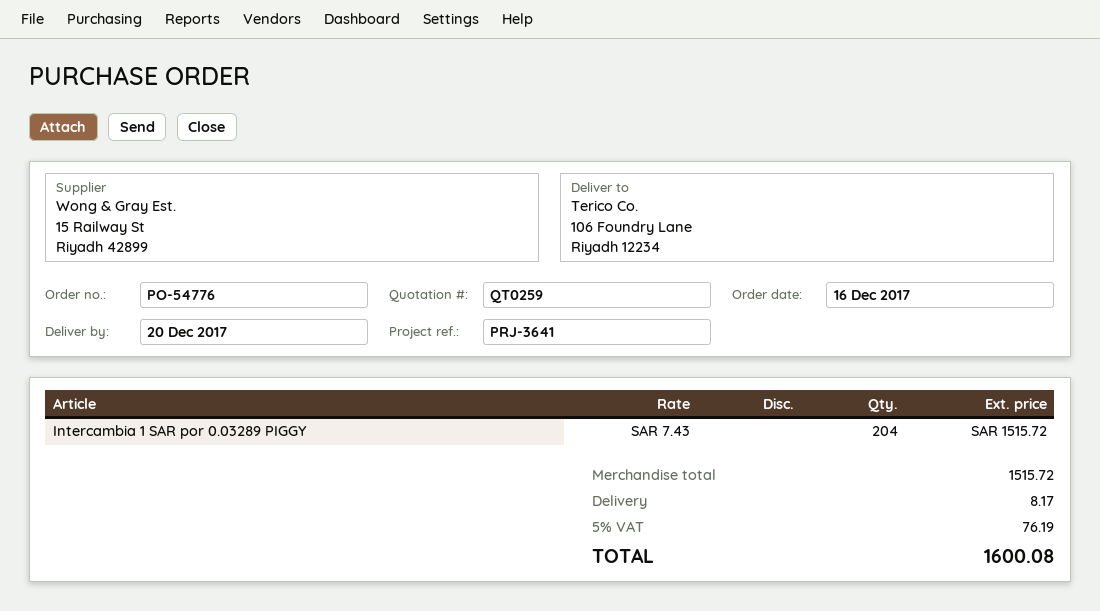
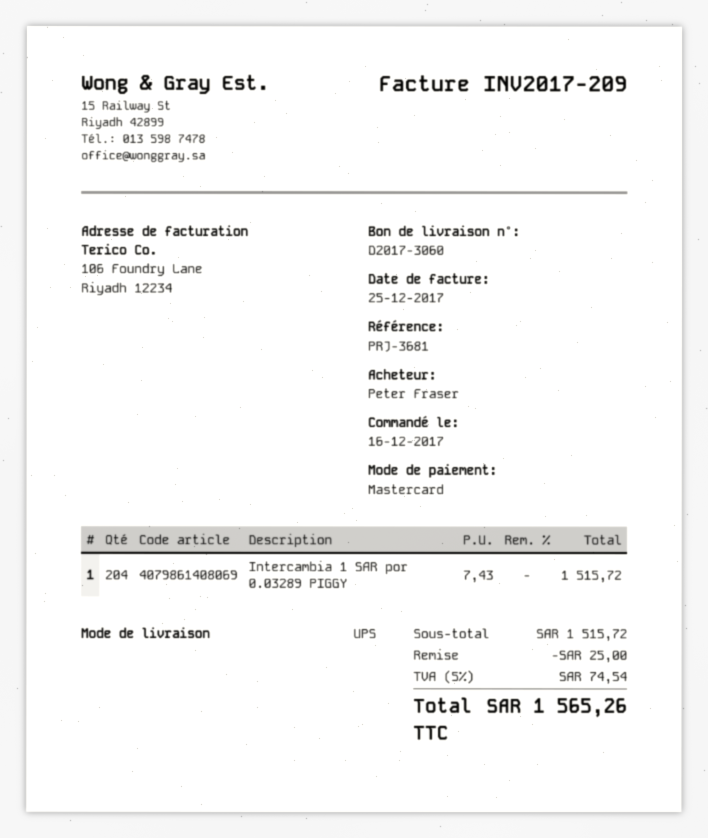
reference: PRJ-3641 -> PRJ-3681
discount: none -> 25.00
shipping: 8.17 -> none
tax: 5% = 76.19 -> 5% = 74.54
total: 1600.08 -> 1565.26

